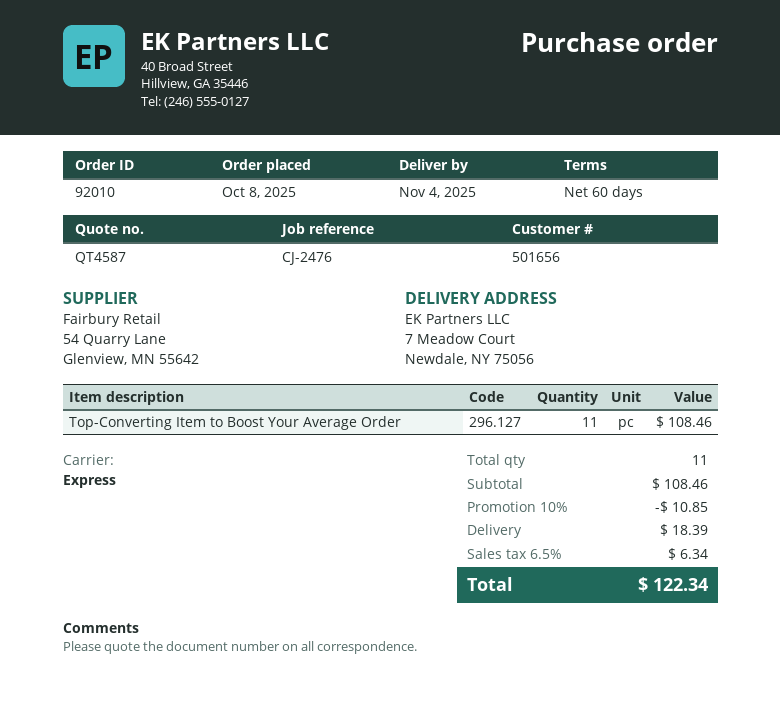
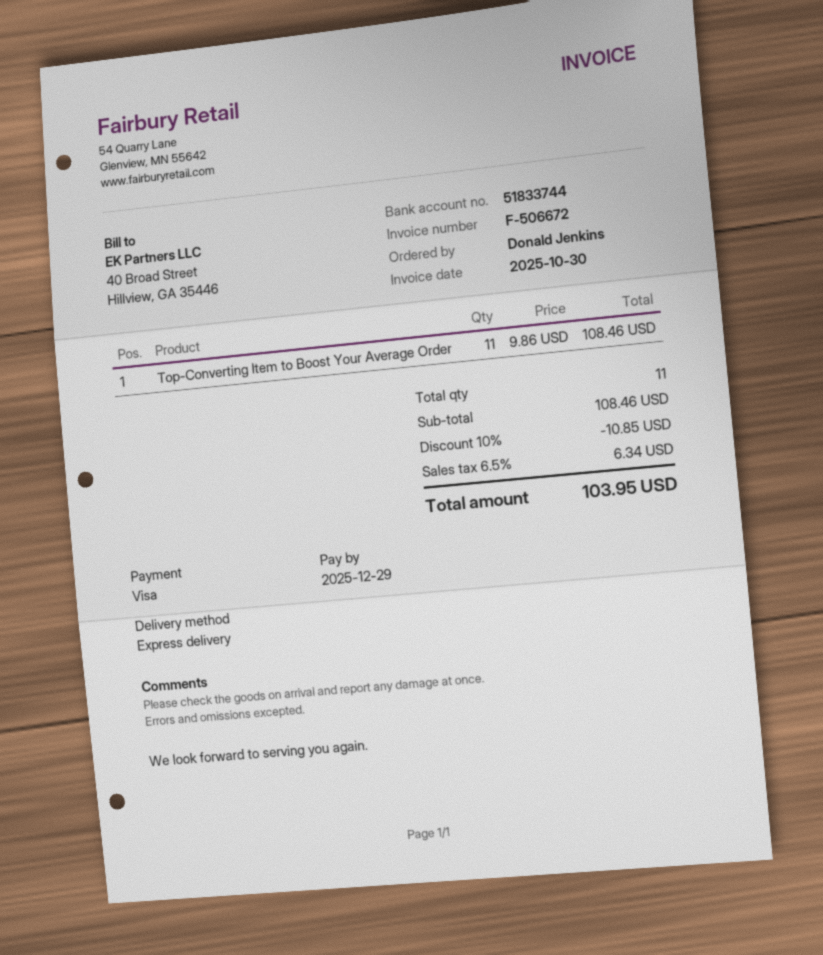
shipping: 18.39 -> none
total: 122.34 -> 103.95

